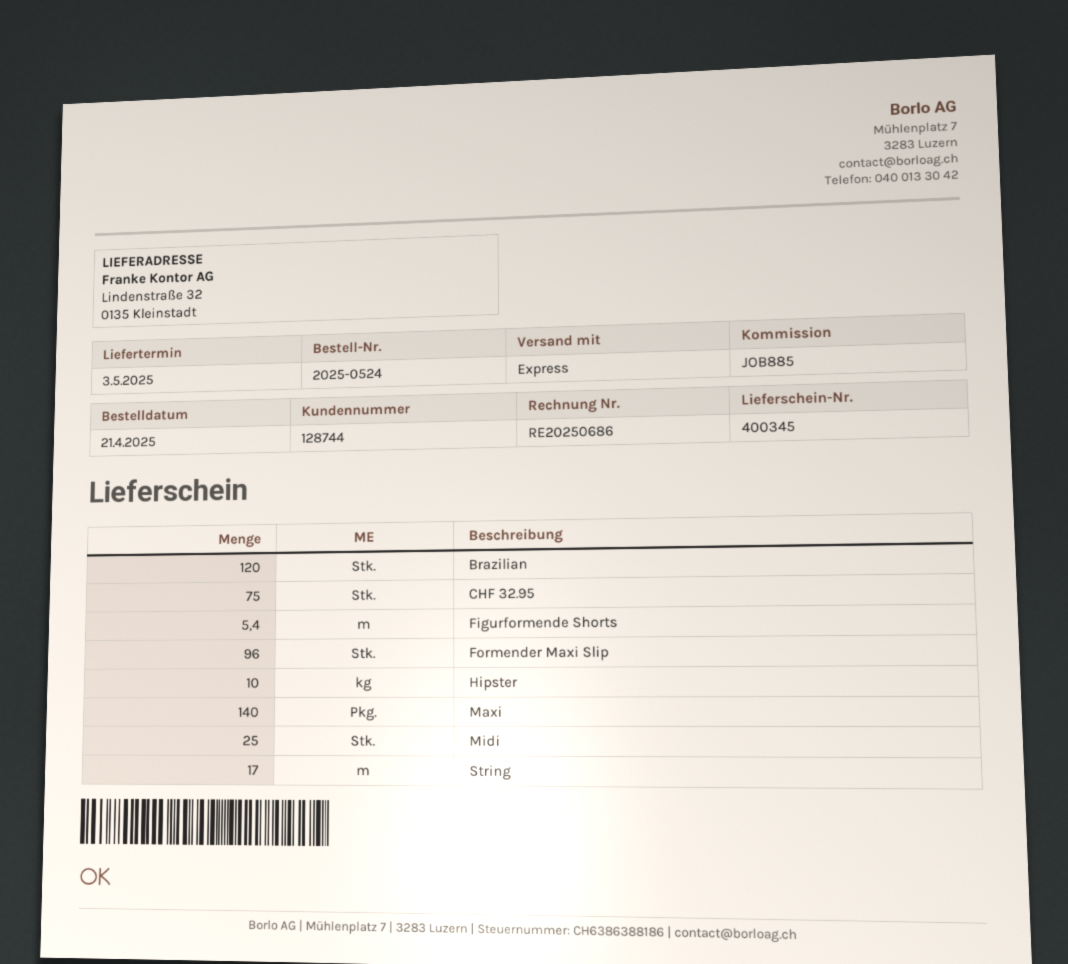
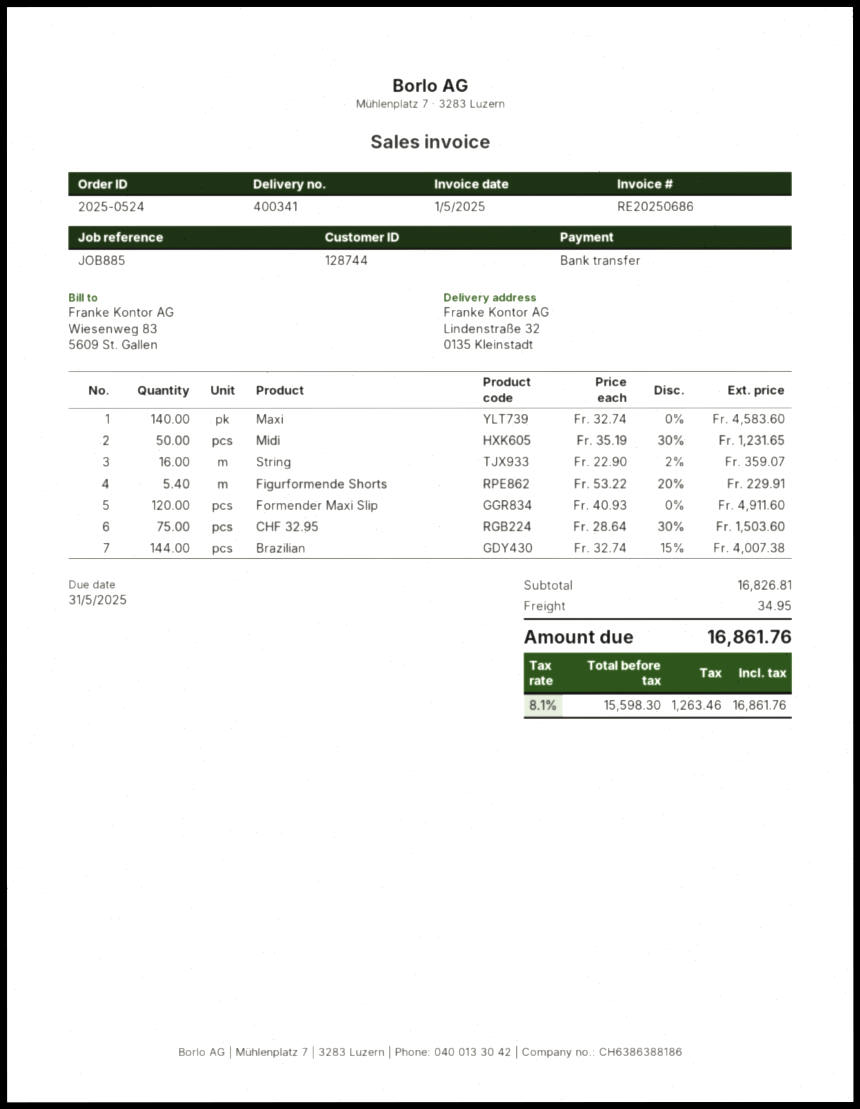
delivery note number: 400345 -> 400341
Brazilian: 120 -> 144
Formender Maxi Slip: 96 -> 120
Hipster: 10 -> none
Midi: 25 -> 50
String: 17 -> 16

